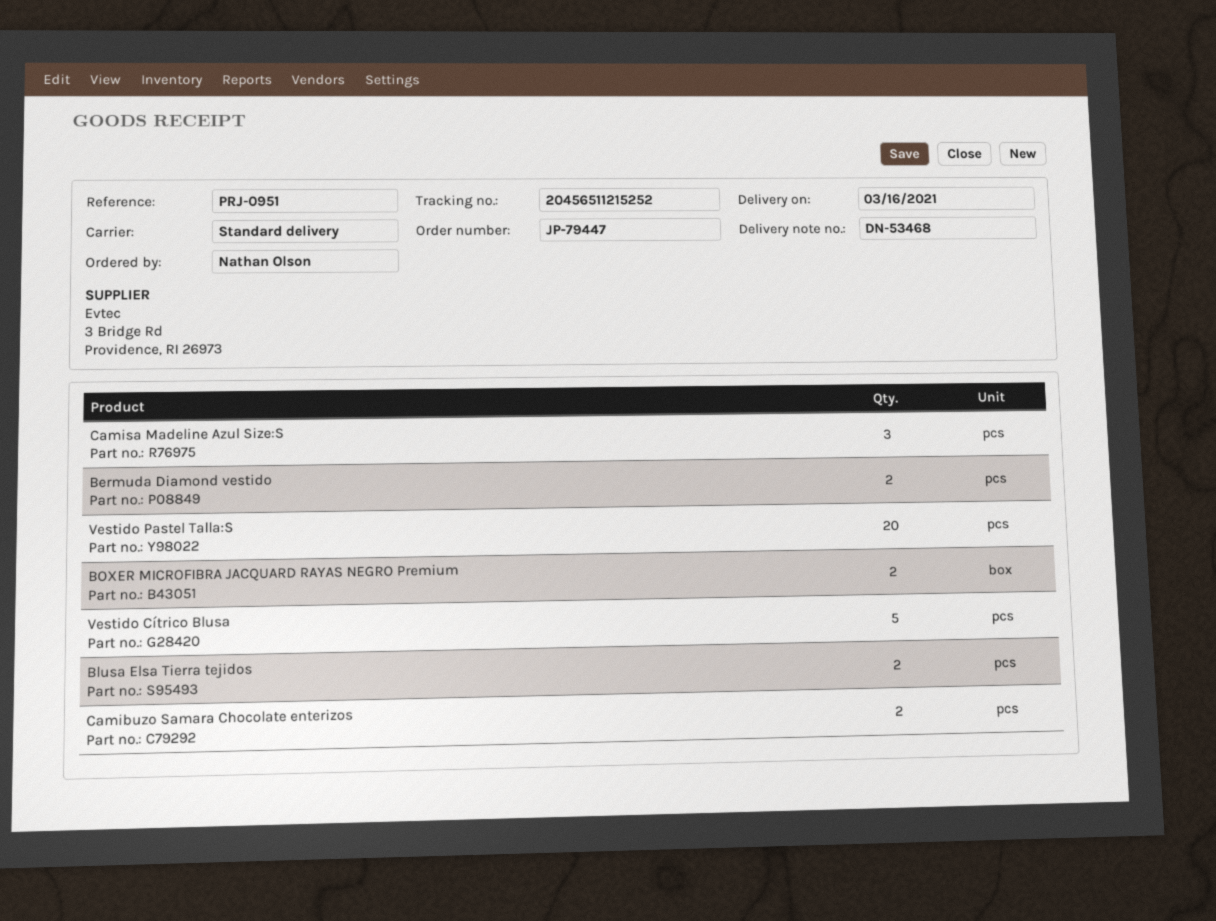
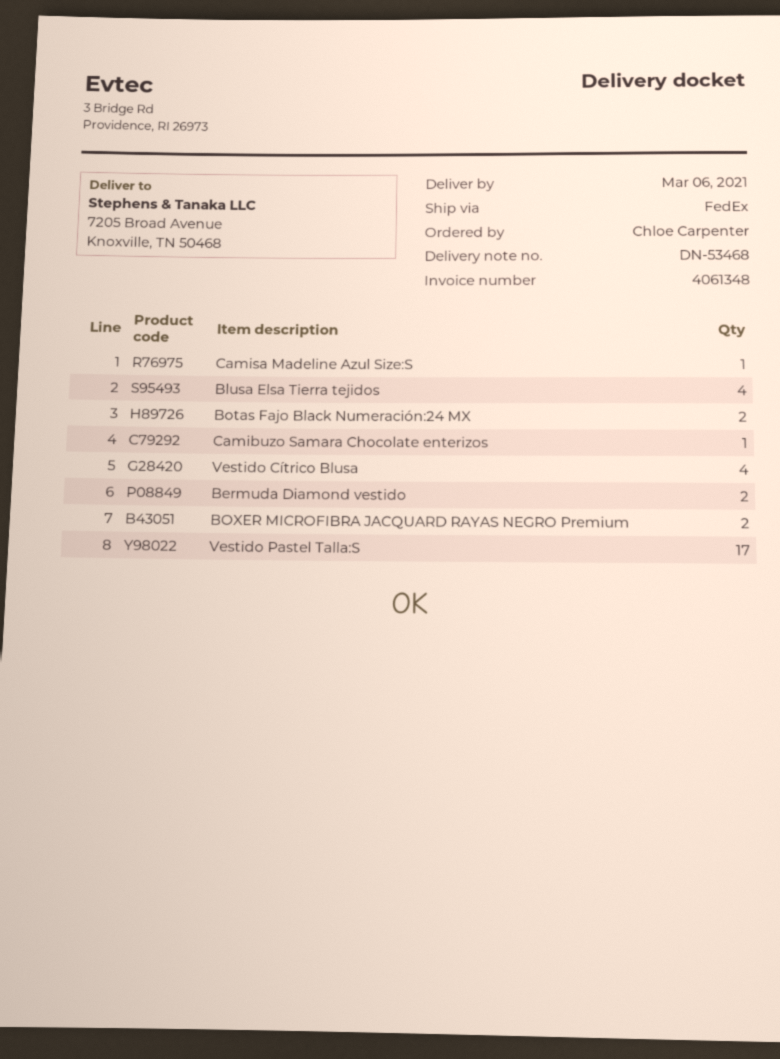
delivery date: 2021-03-16 -> 2021-03-06
ordered by: Nathan Olson -> Chloe Carpenter
shipping method: standard -> FedEx
Camisa Madeline Azul Size:S: 3 -> 1
Vestido Pastel Talla:S: 20 -> 17
Vestido Cítrico Blusa: 5 -> 4
Blusa Elsa Tierra tejidos: 2 -> 4
Camibuzo Samara Chocolate enterizos: 2 -> 1
Botas Fajo Black Numeración:24 MX: none -> 2

